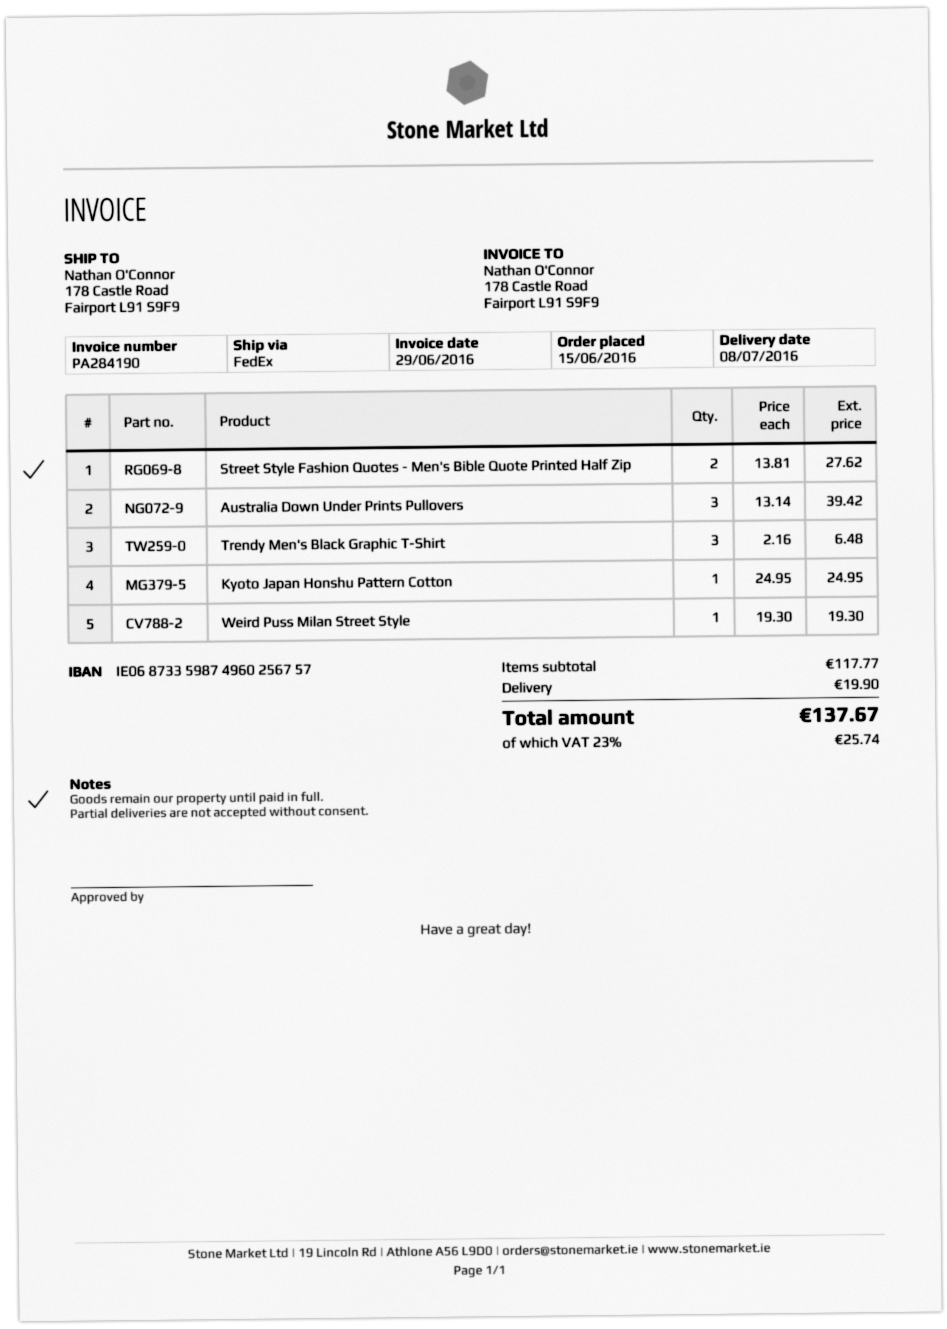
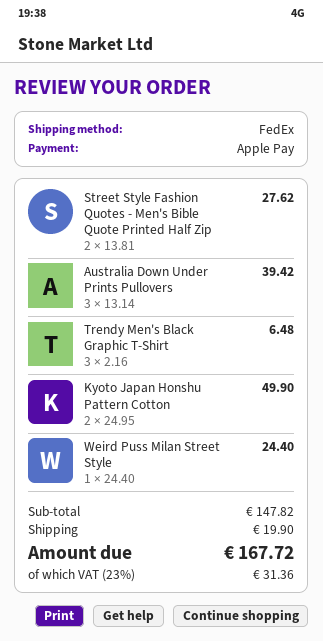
Kyoto Japan Honshu Pattern Cotton: 1 x 24.95 = 24.95 -> 2 x 24.95 = 49.90
Weird Puss Milan Street Style: 1 x 19.30 = 19.30 -> 1 x 24.40 = 24.40
subtotal: 117.77 -> 147.82
tax: 23% = 25.74 -> 23% = 31.36
total: 137.67 -> 167.72

